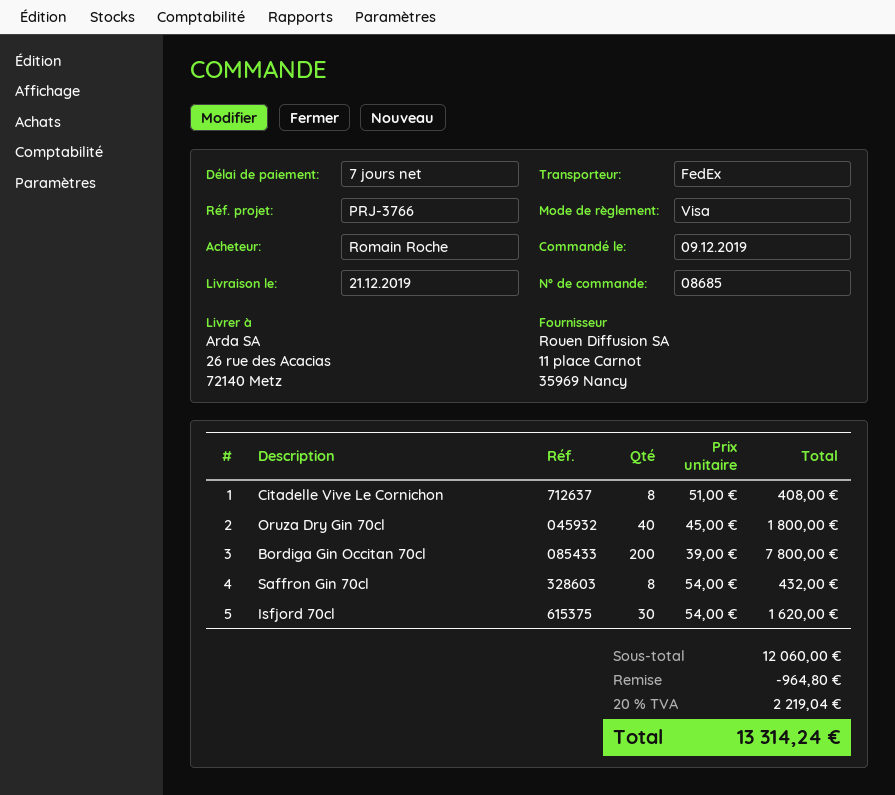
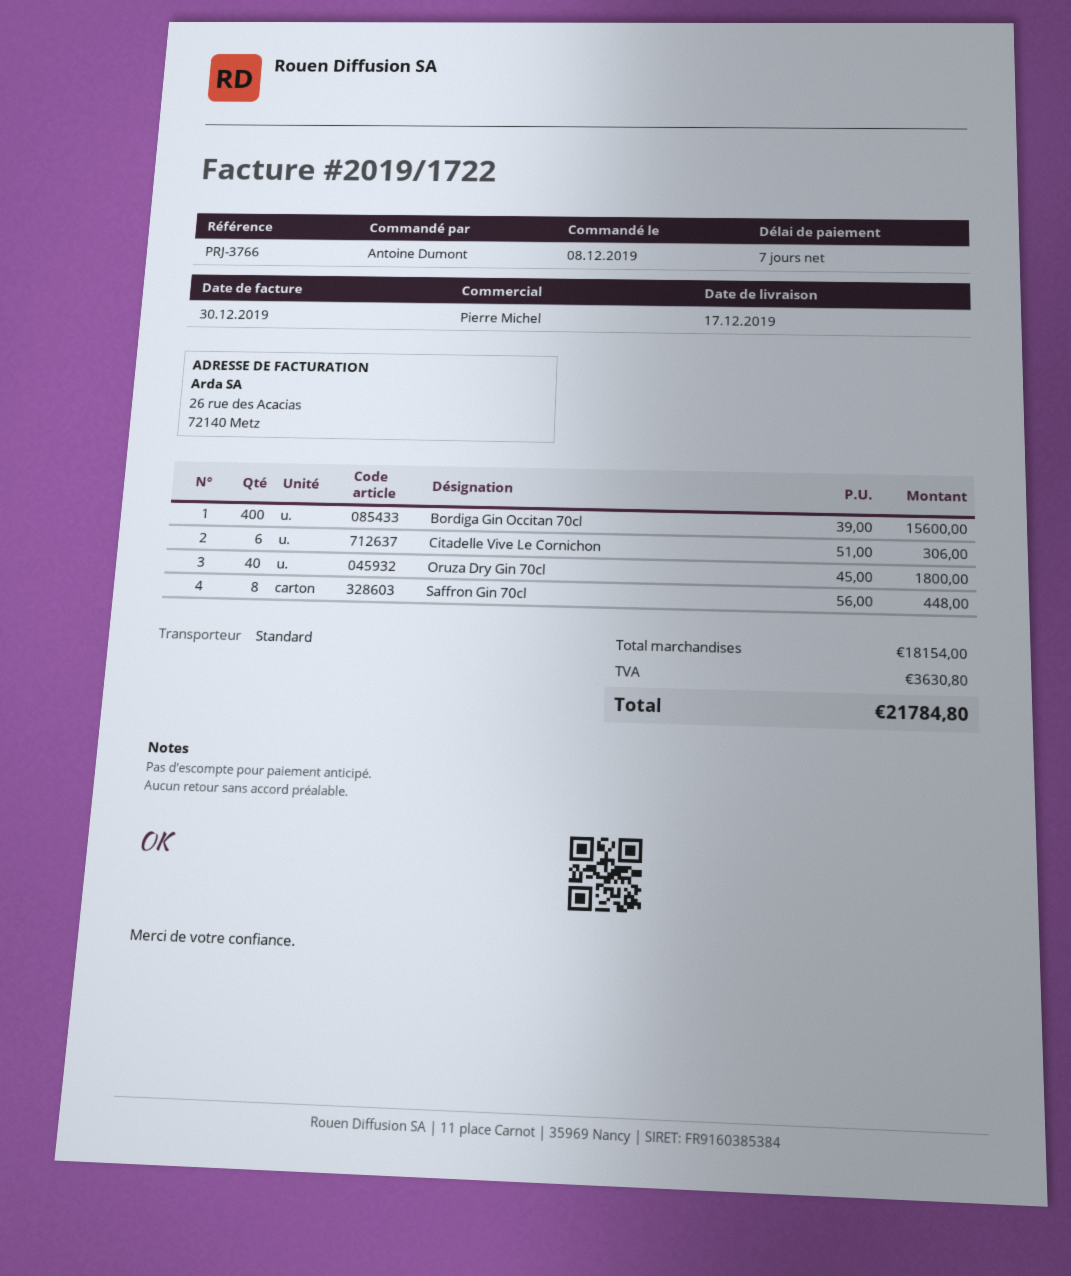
order date: 2019-12-09 -> 2019-12-08
delivery date: 2019-12-21 -> 2019-12-17
ordered by: Romain Roche -> Antoine Dumont
shipping method: FedEx -> standard
Citadelle Vive Le Cornichon: 8 x 51.00 = 408.00 -> 6 x 51.00 = 306.00
Bordiga Gin Occitan 70cl: 200 x 39.00 = 7800.00 -> 400 x 39.00 = 15600.00
Saffron Gin 70cl: 8 x 54.00 = 432.00 -> 8 x 56.00 = 448.00
Isfjord 70cl: 30 x 54.00 = 1620.00 -> none
subtotal: 12060.00 -> 18154.00
discount: 964.80 -> none
tax: 2219.04 -> 3630.80
total: 13314.24 -> 21784.80

